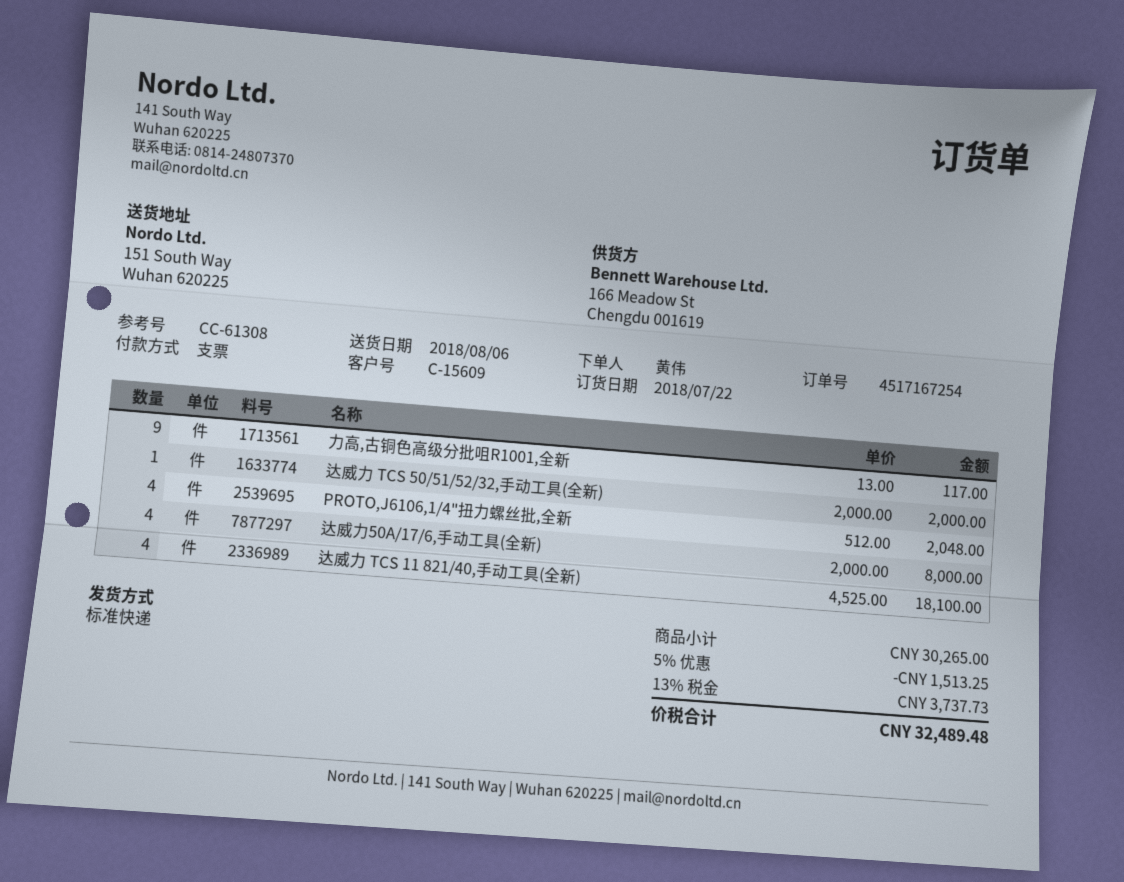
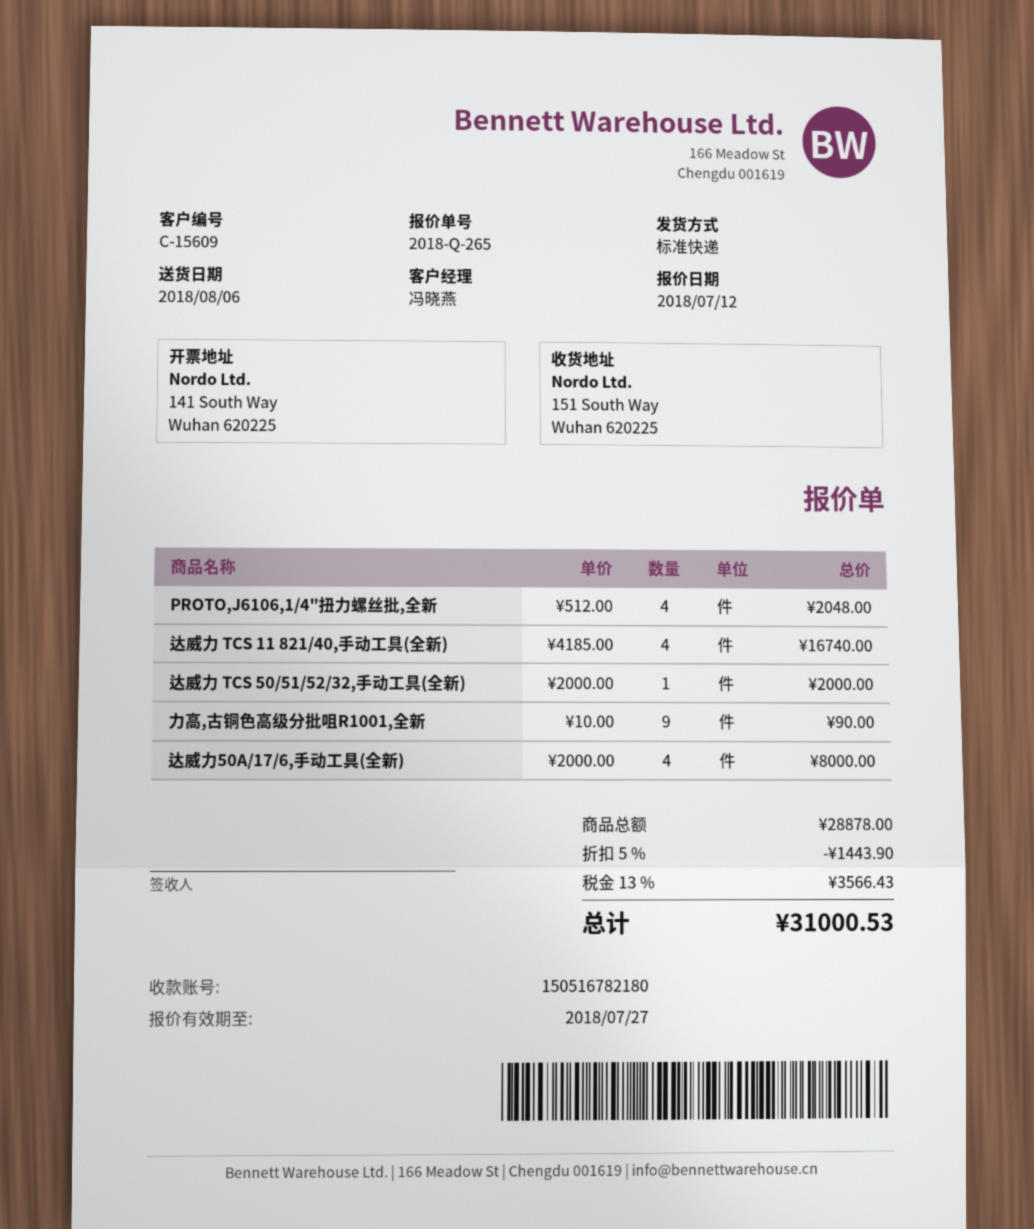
力高,古铜色高级分批咀R1001,全新: 9 x 13.00 = 117.00 -> 9 x 10.00 = 90.00
达威力 TCS 11 821/40,手动工具(全新): 4 x 4525.00 = 18100.00 -> 4 x 4185.00 = 16740.00
subtotal: 30265.00 -> 28878.00
discount: 5% = 1513.25 -> 5% = 1443.90
tax: 13% = 3737.73 -> 13% = 3566.43
total: 32489.48 -> 31000.53

